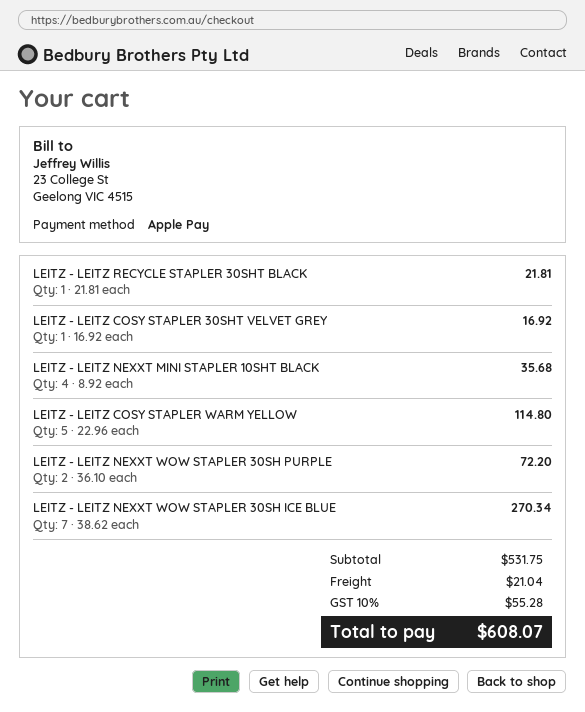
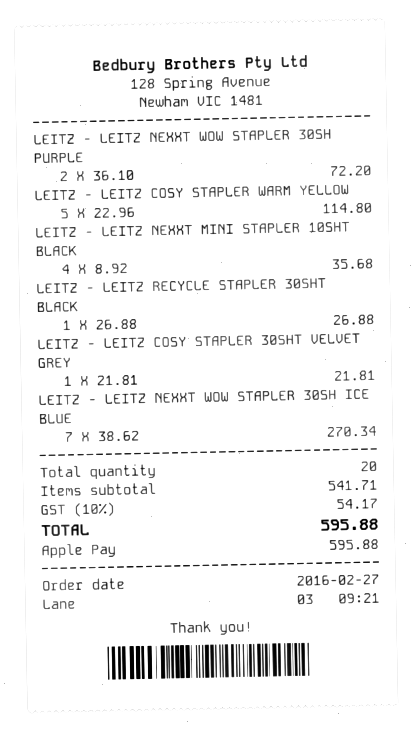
LEITZ - LEITZ RECYCLE STAPLER 30SHT BLACK: 1 x 21.81 = 21.81 -> 1 x 26.88 = 26.88
LEITZ - LEITZ COSY STAPLER 30SHT VELVET GREY: 1 x 16.92 = 16.92 -> 1 x 21.81 = 21.81
subtotal: 531.75 -> 541.71
shipping: 21.04 -> none
tax: 10% = 55.28 -> 10% = 54.17
total: 608.07 -> 595.88

